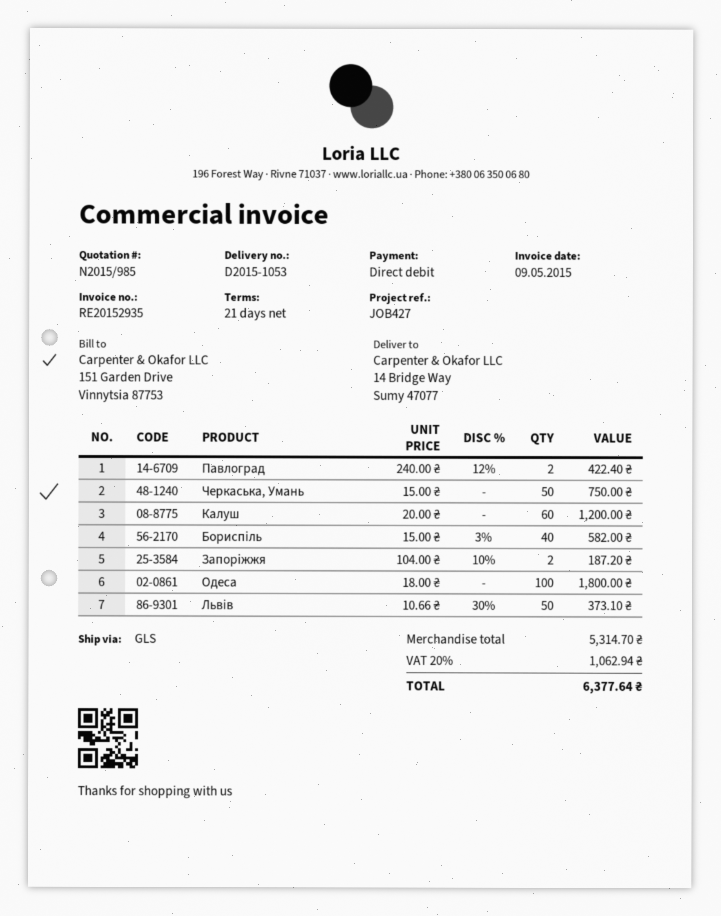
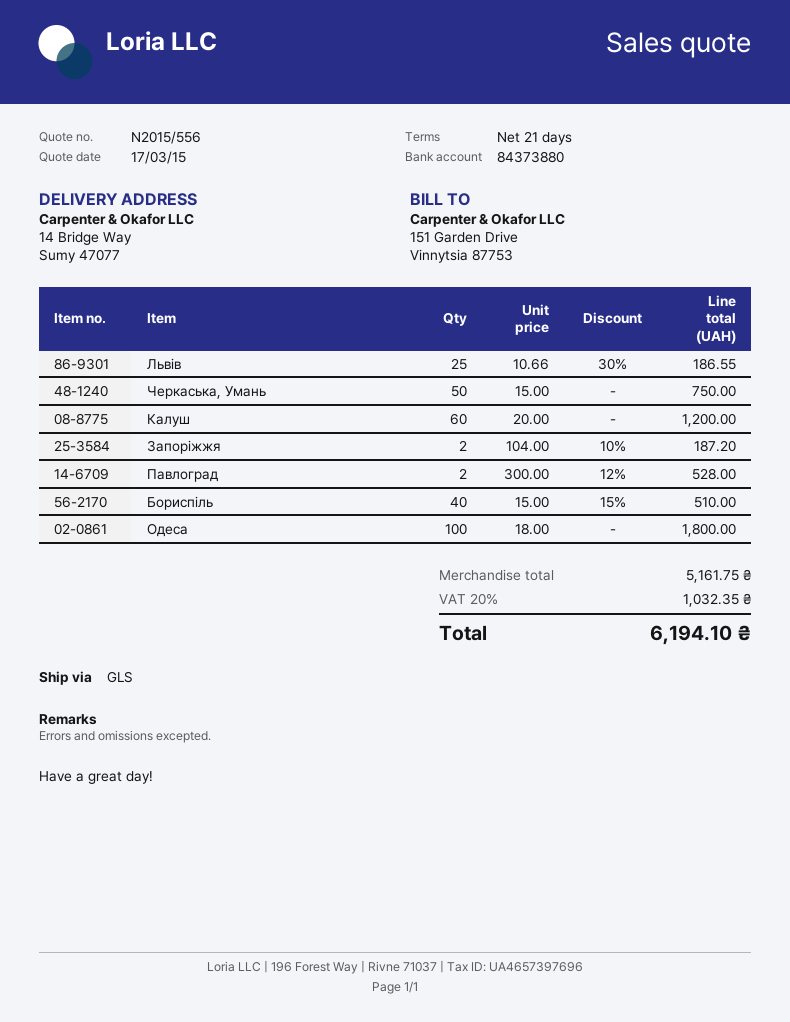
quote number: N2015/985 -> N2015/556
Павлоград: 2 x 240.00 - 12% = 422.40 -> 2 x 300.00 - 12% = 528.00
Бориспіль: 40 x 15.00 - 3% = 582.00 -> 40 x 15.00 - 15% = 510.00
Львів: 50 x 10.66 - 30% = 373.10 -> 25 x 10.66 - 30% = 186.55
subtotal: 5314.70 -> 5161.75
tax: 20% = 1062.94 -> 20% = 1032.35
total: 6377.64 -> 6194.10

